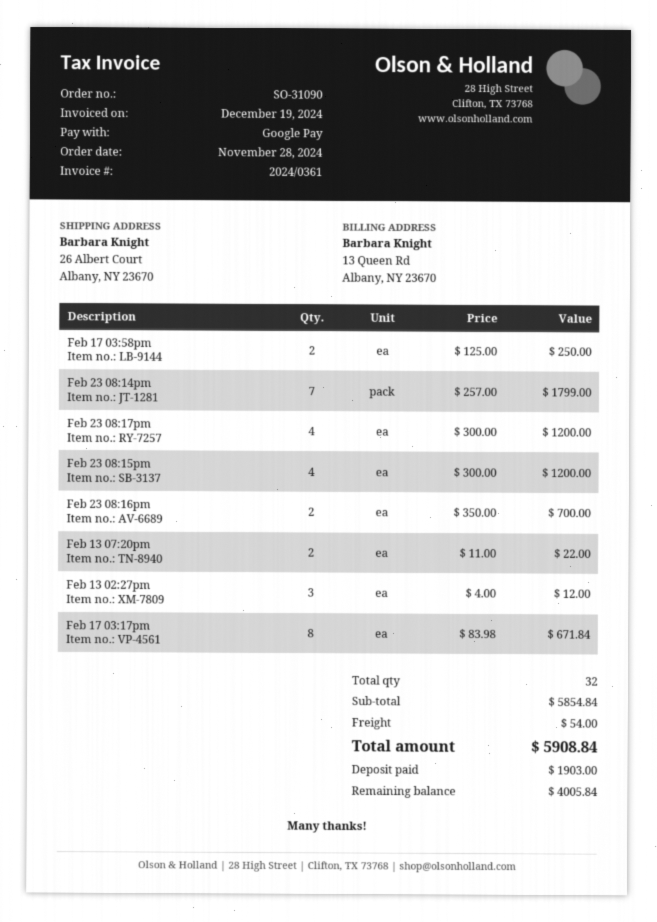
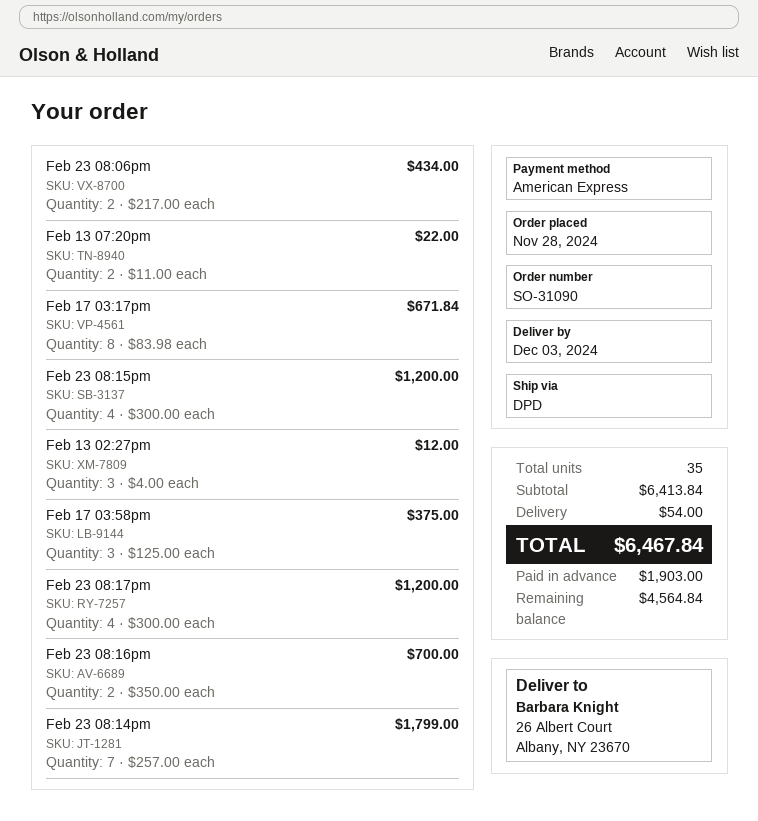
payment method: Google Pay -> American Express
Feb 17 03:58pm: 2 x 125.00 = 250.00 -> 3 x 125.00 = 375.00
Feb 23 08:06pm: none -> 2 x 217.00 = 434.00
total quantity: 32 -> 35
subtotal: 5854.84 -> 6413.84
total: 5908.84 -> 6467.84
balance: 4005.84 -> 4564.84

